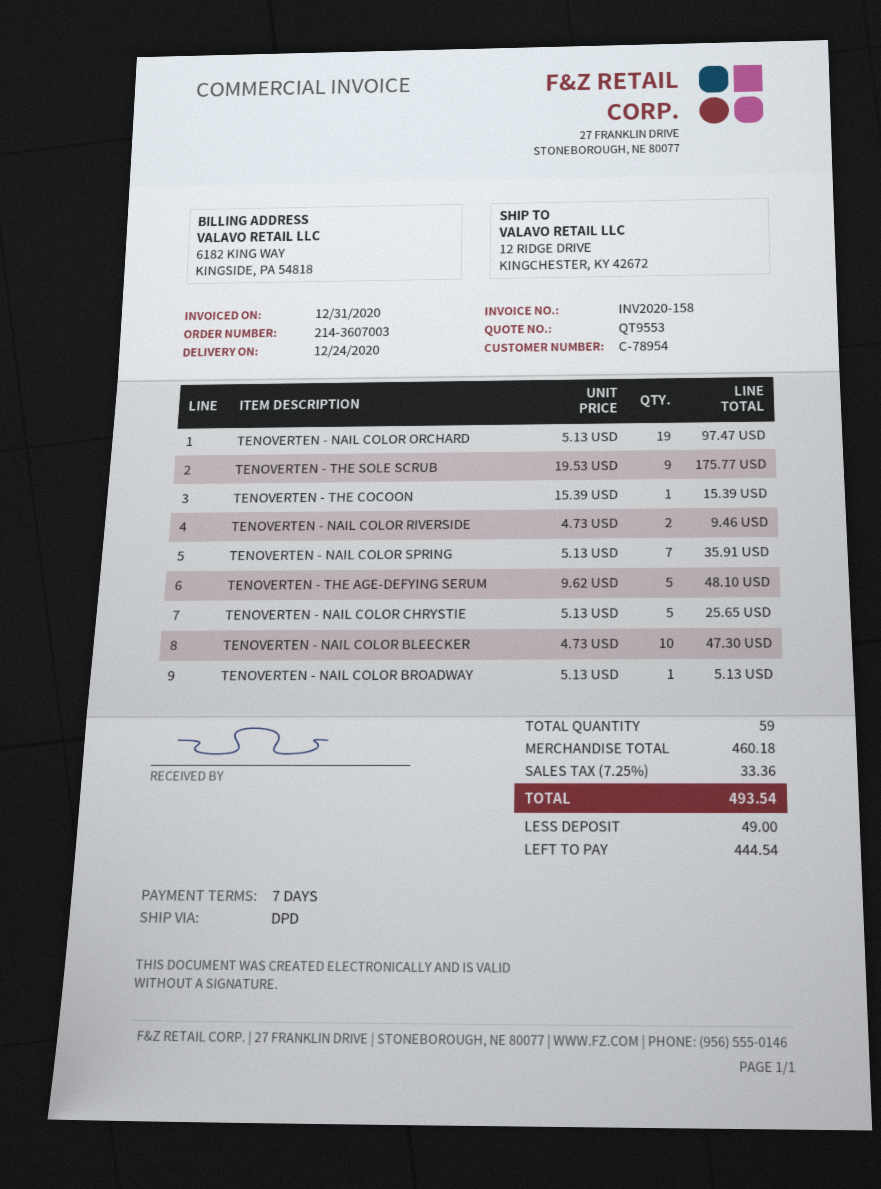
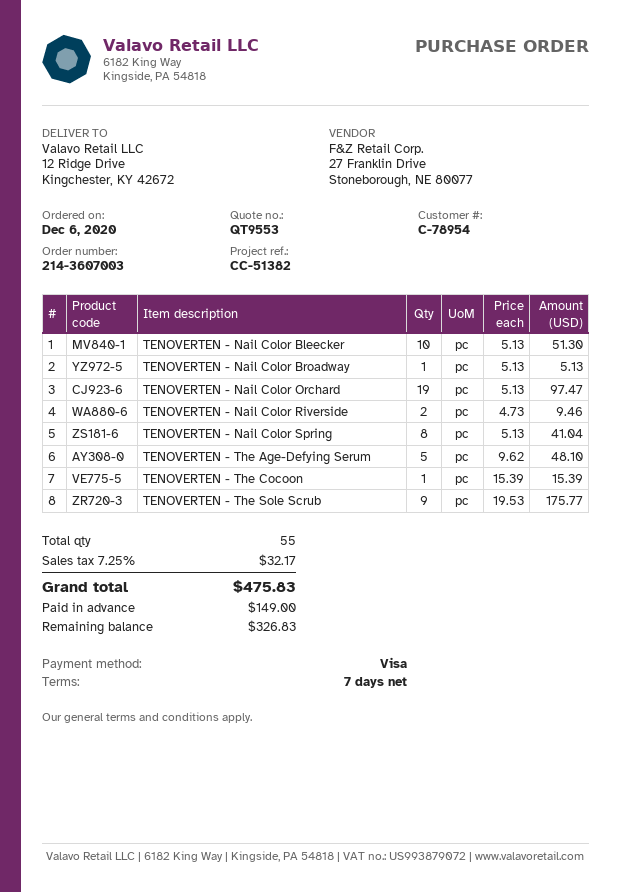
TENOVERTEN - NAIL COLOR SPRING: 7 x 5.13 = 35.91 -> 8 x 5.13 = 41.04
TENOVERTEN - NAIL COLOR CHRYSTIE: 5 x 5.13 = 25.65 -> none
TENOVERTEN - NAIL COLOR BLEECKER: 10 x 4.73 = 47.30 -> 10 x 5.13 = 51.30
total quantity: 59 -> 55
tax: 7.25% = 33.36 -> 7.25% = 32.17
total: 493.54 -> 475.83
deposit: 49.00 -> 149.00
balance: 444.54 -> 326.83

